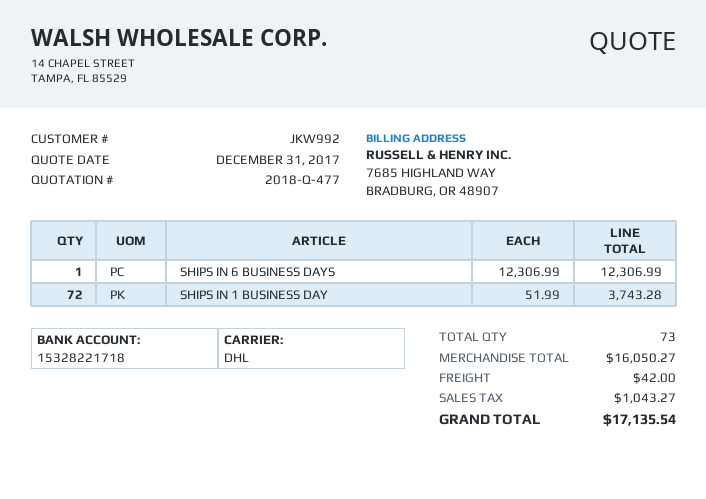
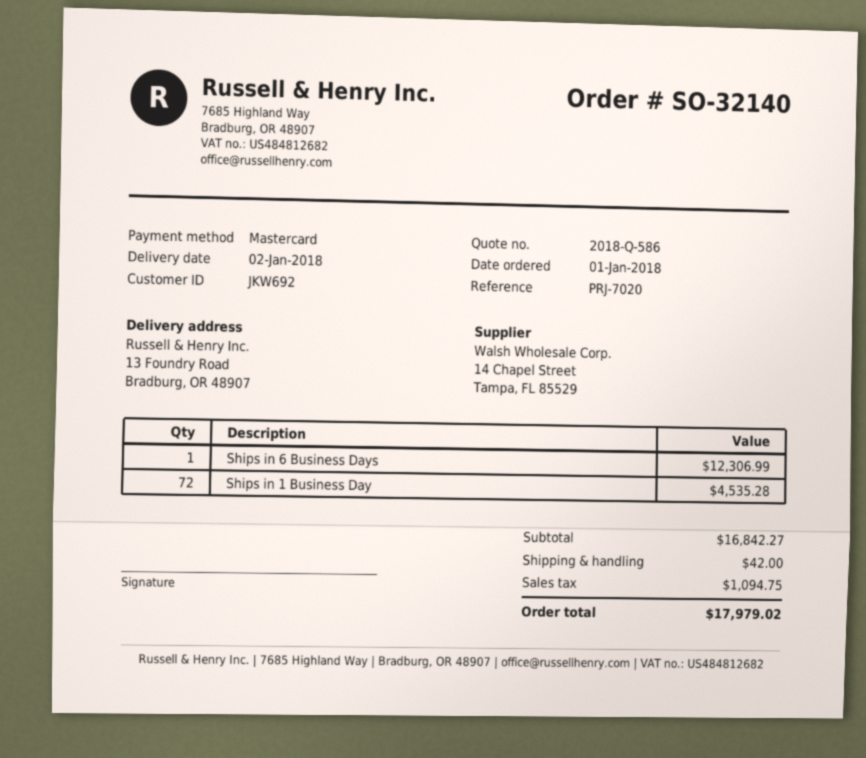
quote number: 2018-Q-477 -> 2018-Q-586
customer number: JKW992 -> JKW692
SHIPS IN 1 BUSINESS DAY: 72 for 3743.28 -> 72 for 4535.28
subtotal: 16050.27 -> 16842.27
tax: 1043.27 -> 1094.75
total: 17135.54 -> 17979.02

